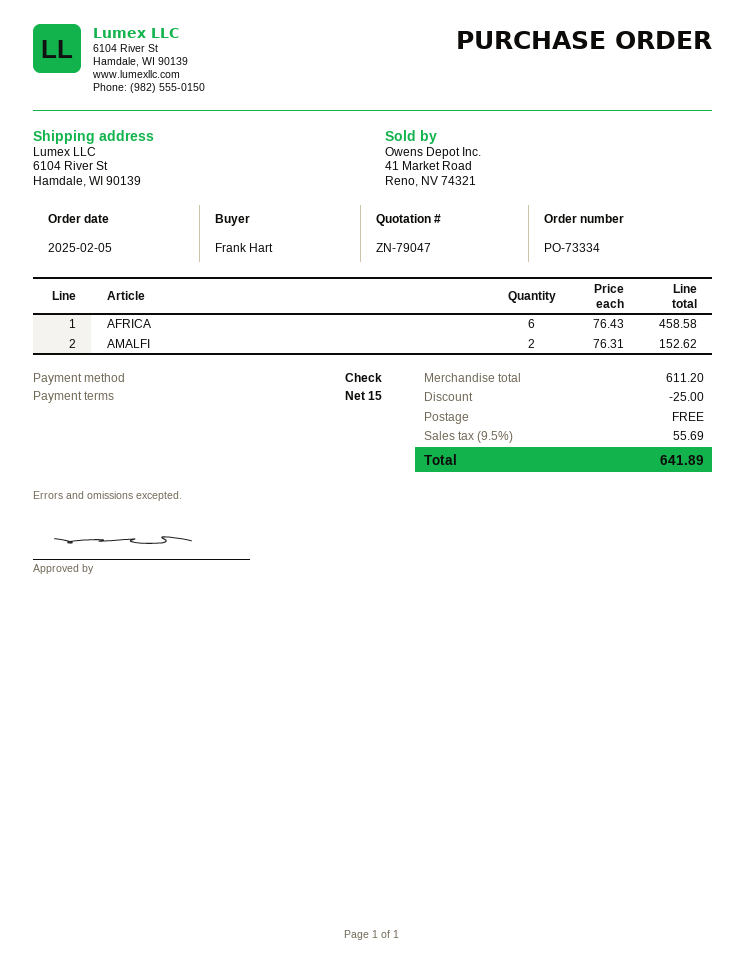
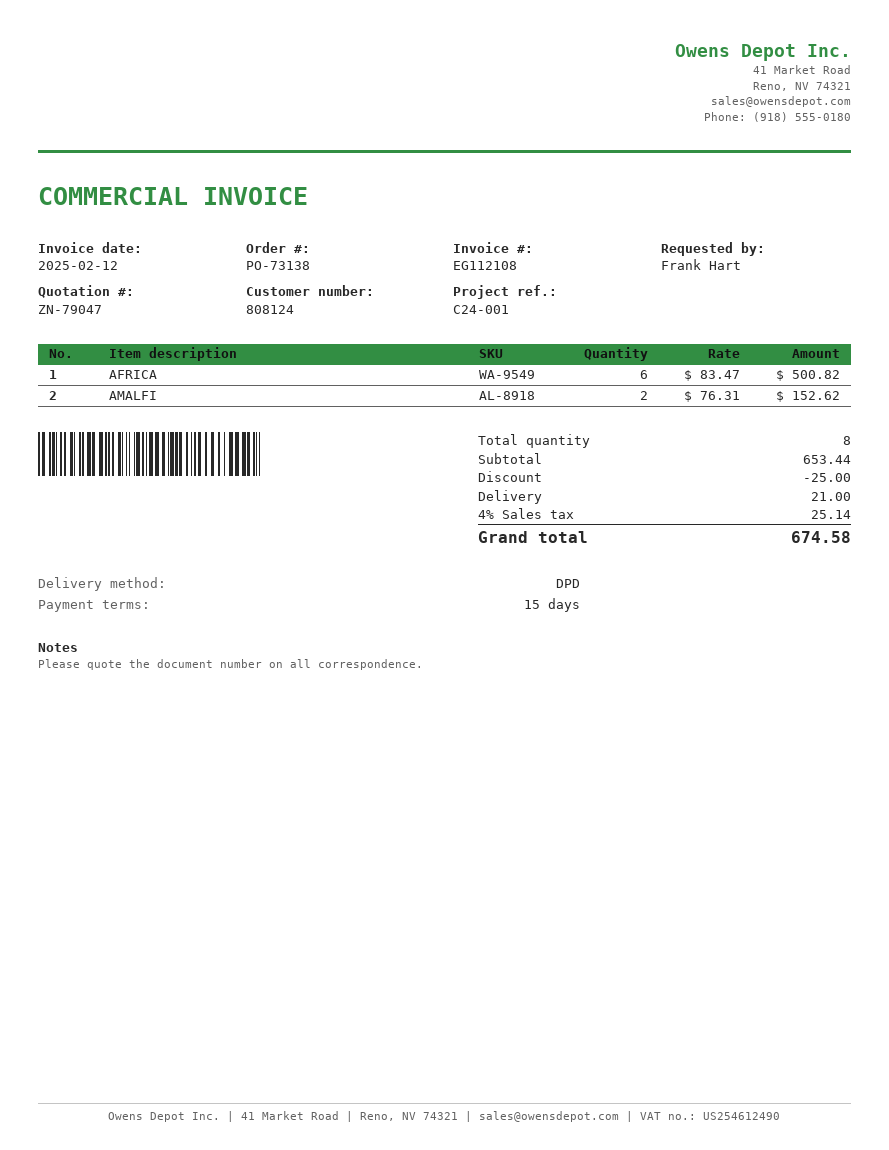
order number: PO-73334 -> PO-73138
AFRICA: 6 x 76.43 = 458.58 -> 6 x 83.47 = 500.82
subtotal: 611.20 -> 653.44
shipping: 0.00 -> 21.00
tax: 9.5% = 55.69 -> 4% = 25.14
total: 641.89 -> 674.58

